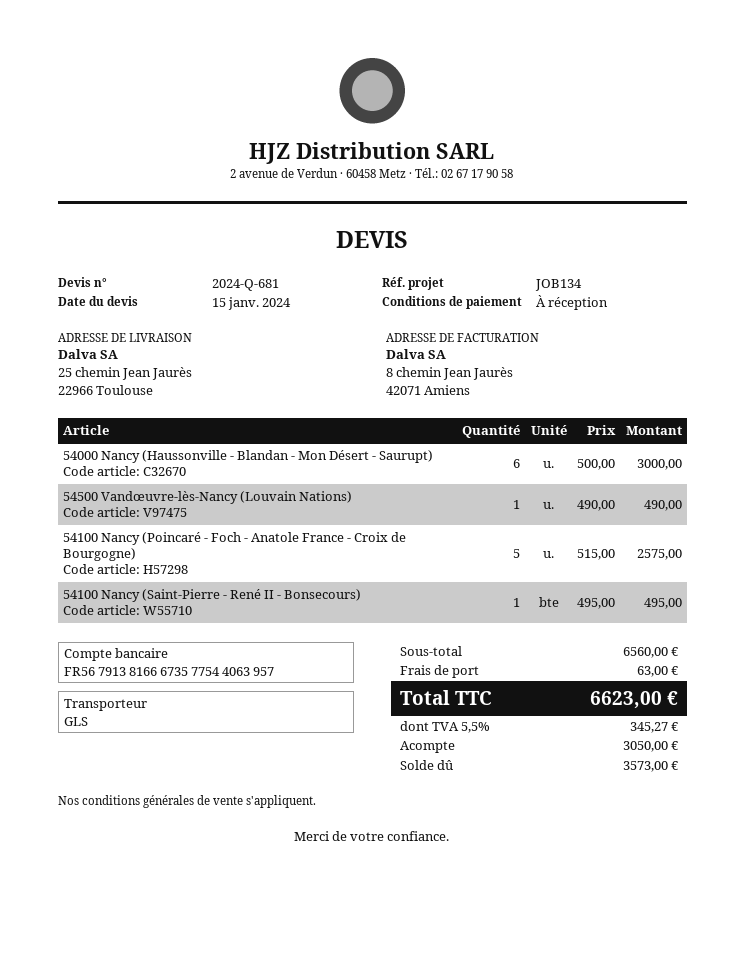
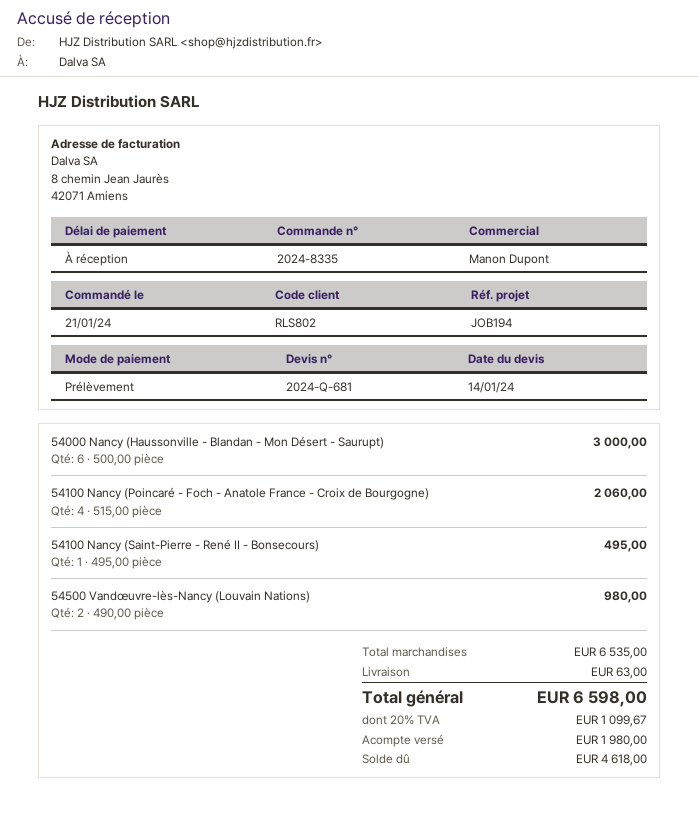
quote date: 2024-01-15 -> 2024-01-14
reference: JOB134 -> JOB194
54500 Vandœuvre-lès-Nancy (Louvain Nations): 1 x 490.00 = 490.00 -> 2 x 490.00 = 980.00
54100 Nancy (Poincaré - Foch - Anatole France - Croix de Bourgogne): 5 x 515.00 = 2575.00 -> 4 x 515.00 = 2060.00
subtotal: 6560.00 -> 6535.00
tax: 5.5% = 345.27 -> 20% = 1099.67
total: 6623.00 -> 6598.00
deposit: 3050.00 -> 1980.00
balance: 3573.00 -> 4618.00

